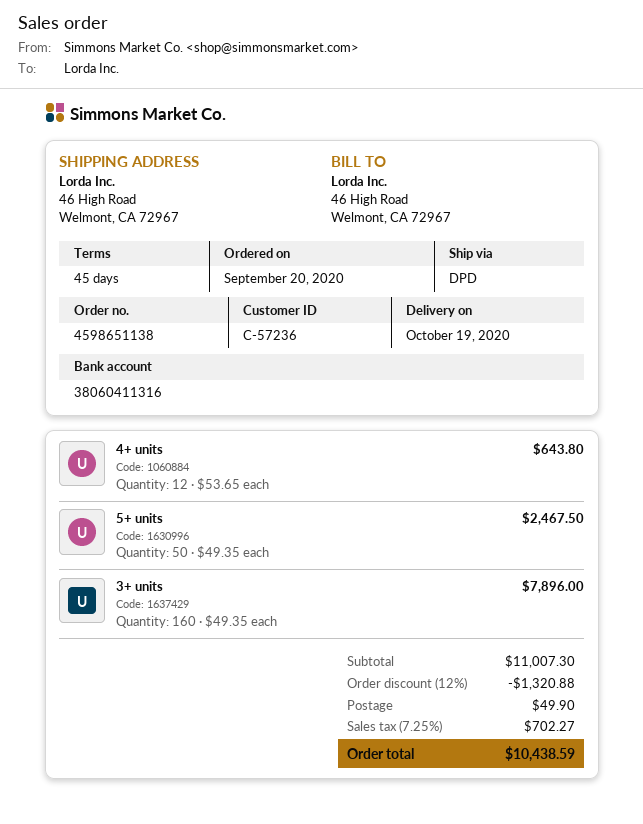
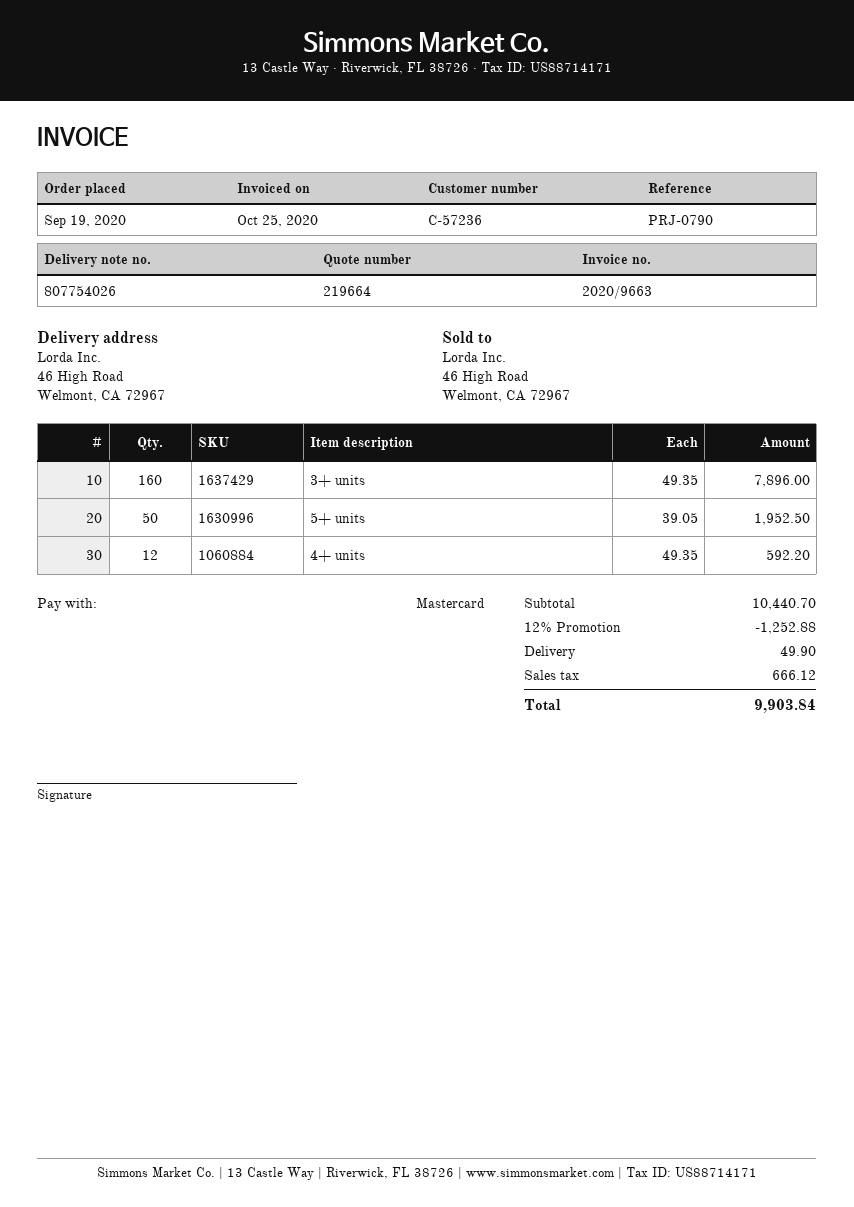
order date: 2020-09-20 -> 2020-09-19
4+ units: 12 x 53.65 = 643.80 -> 12 x 49.35 = 592.20
5+ units: 50 x 49.35 = 2467.50 -> 50 x 39.05 = 1952.50
subtotal: 11007.30 -> 10440.70
discount: 12% = 1320.88 -> 12% = 1252.88
tax: 702.27 -> 666.12
total: 10438.59 -> 9903.84

